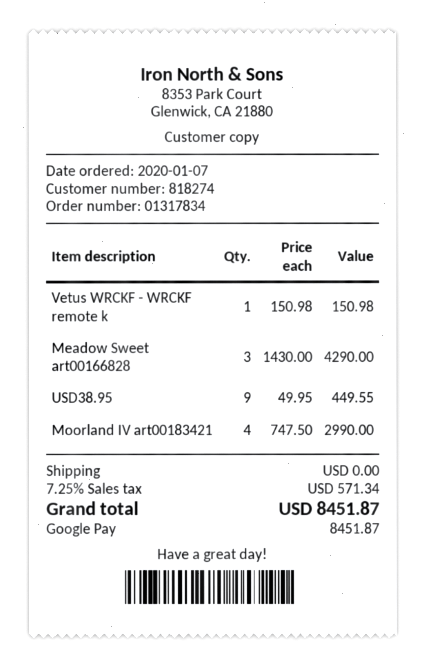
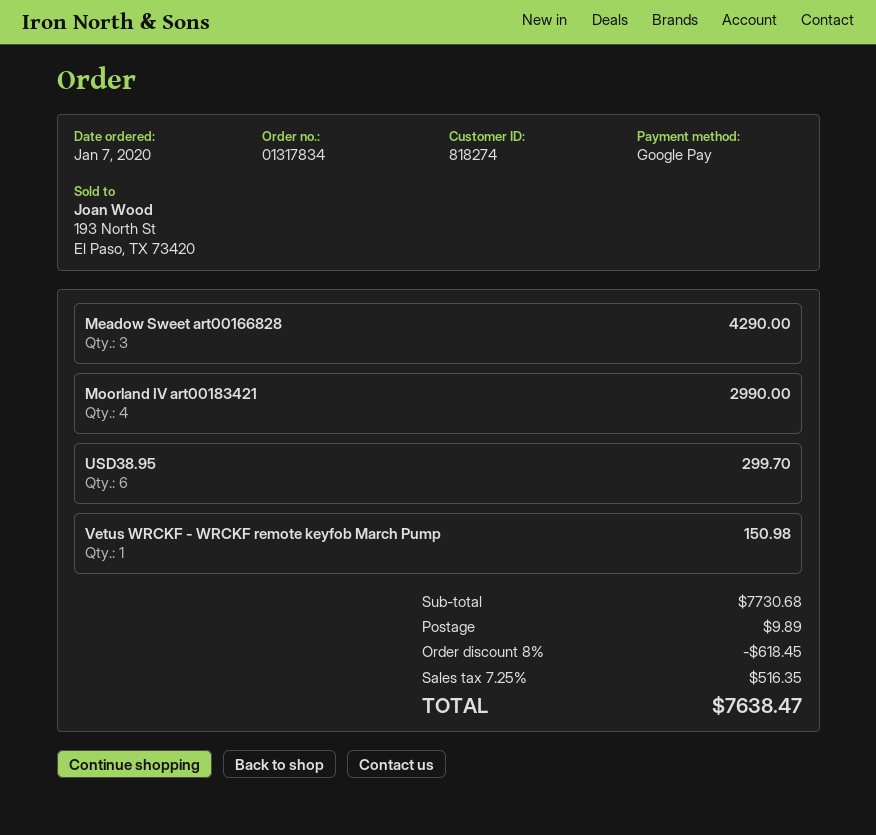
USD38.95: 9 for 449.55 -> 6 for 299.70
discount: none -> 8% = 618.45
shipping: 0.00 -> 9.89
tax: 7.25% = 571.34 -> 7.25% = 516.35
total: 8451.87 -> 7638.47

